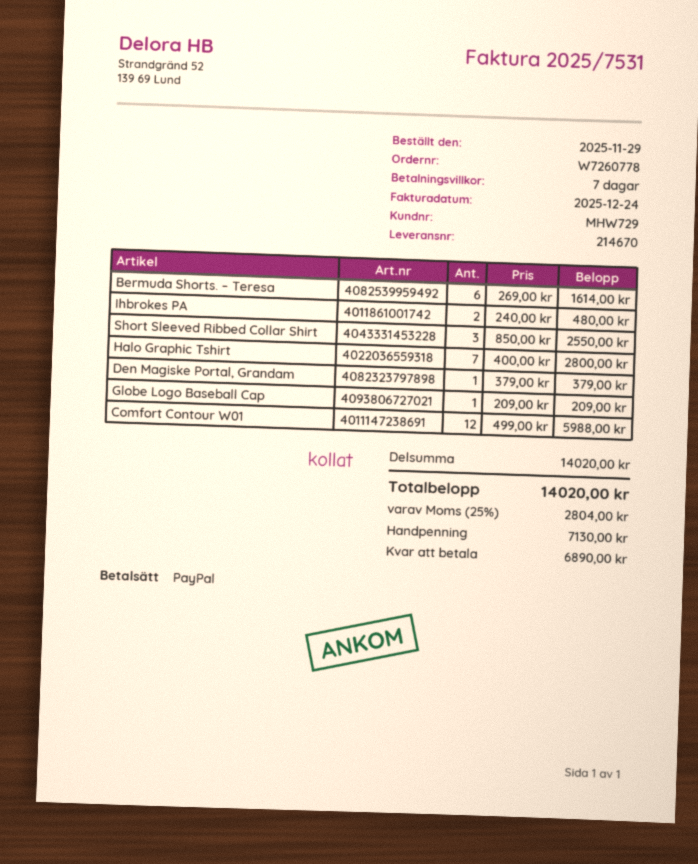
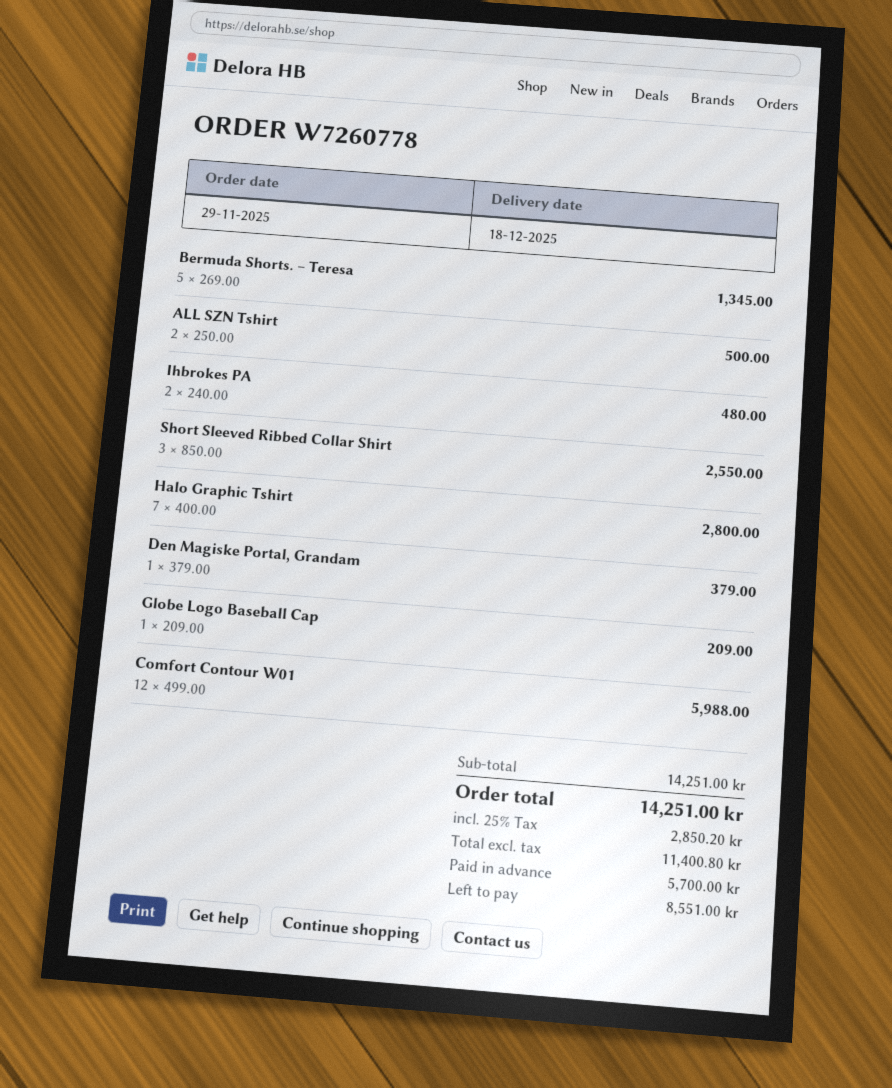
Bermuda Shorts. – Teresa: 6 x 269.00 = 1614.00 -> 5 x 269.00 = 1345.00
ALL SZN Tshirt: none -> 2 x 250.00 = 500.00
subtotal: 14020.00 -> 14251.00
tax: 25% = 2804.00 -> 25% = 2850.20
total: 14020.00 -> 14251.00
deposit: 7130.00 -> 5700.00
balance: 6890.00 -> 8551.00

